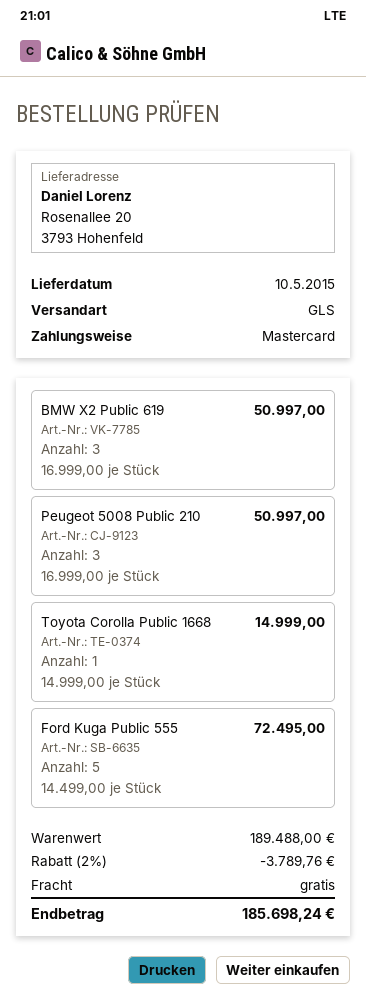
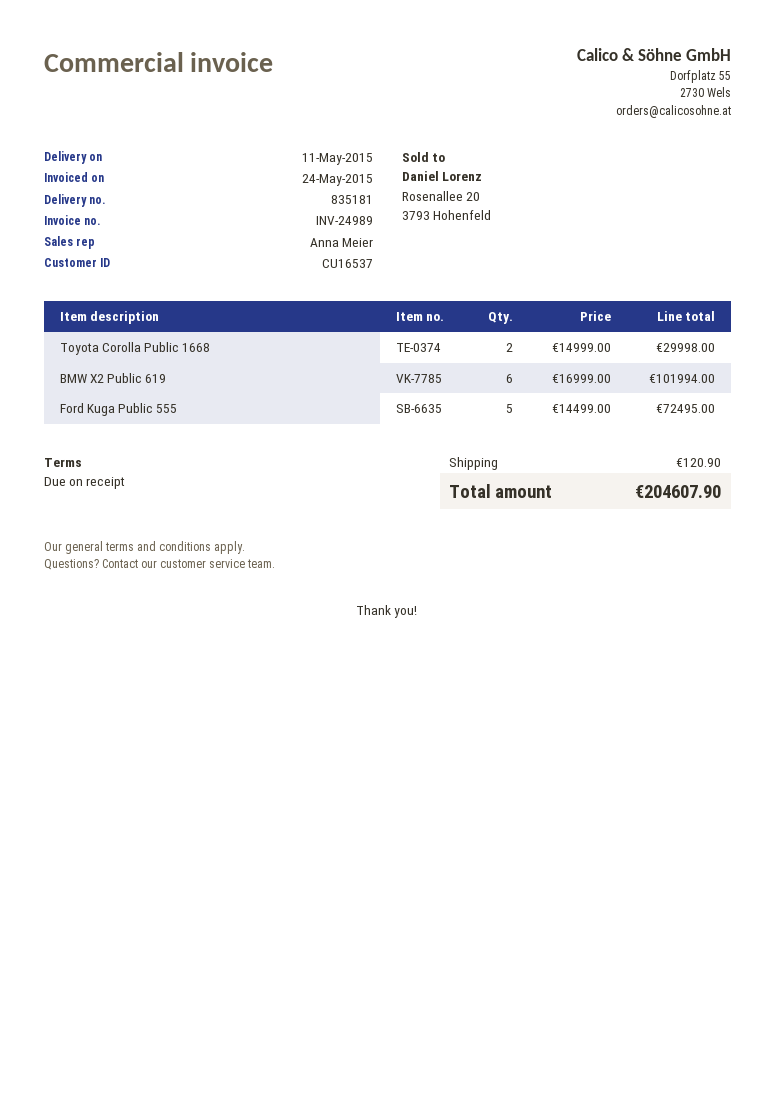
delivery date: 2015-05-10 -> 2015-05-11
BMW X2 Public 619: 3 x 16999.00 = 50997.00 -> 6 x 16999.00 = 101994.00
Peugeot 5008 Public 210: 3 x 16999.00 = 50997.00 -> none
Toyota Corolla Public 1668: 1 x 14999.00 = 14999.00 -> 2 x 14999.00 = 29998.00
discount: 2% = 3789.76 -> none
shipping: 0.00 -> 120.90
total: 185698.24 -> 204607.90

